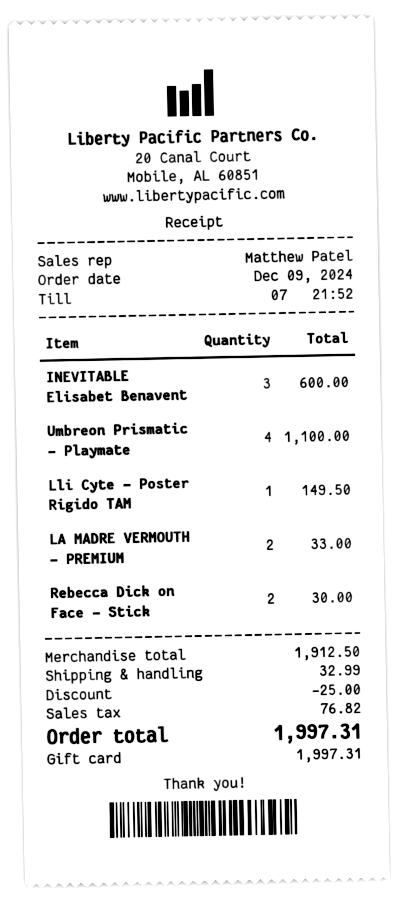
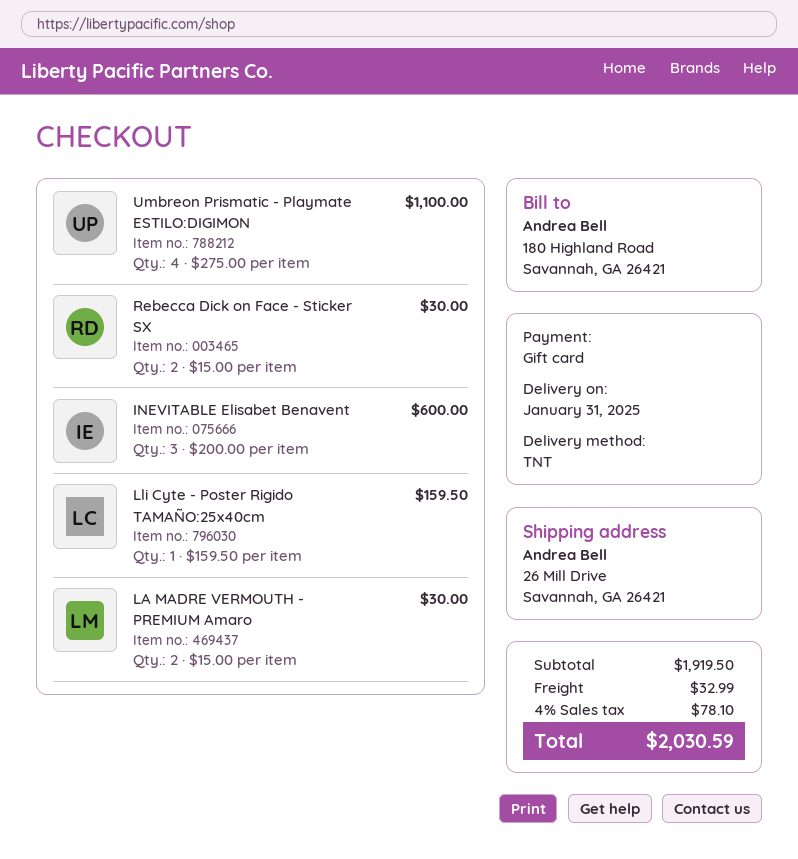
Lli Cyte - Poster Rigido TAM: 1 for 149.50 -> 1 for 159.50
LA MADRE VERMOUTH - PREMIUM: 2 for 33.00 -> 2 for 30.00
subtotal: 1912.50 -> 1919.50
discount: 25.00 -> none
tax: 76.82 -> 78.10
total: 1997.31 -> 2030.59

